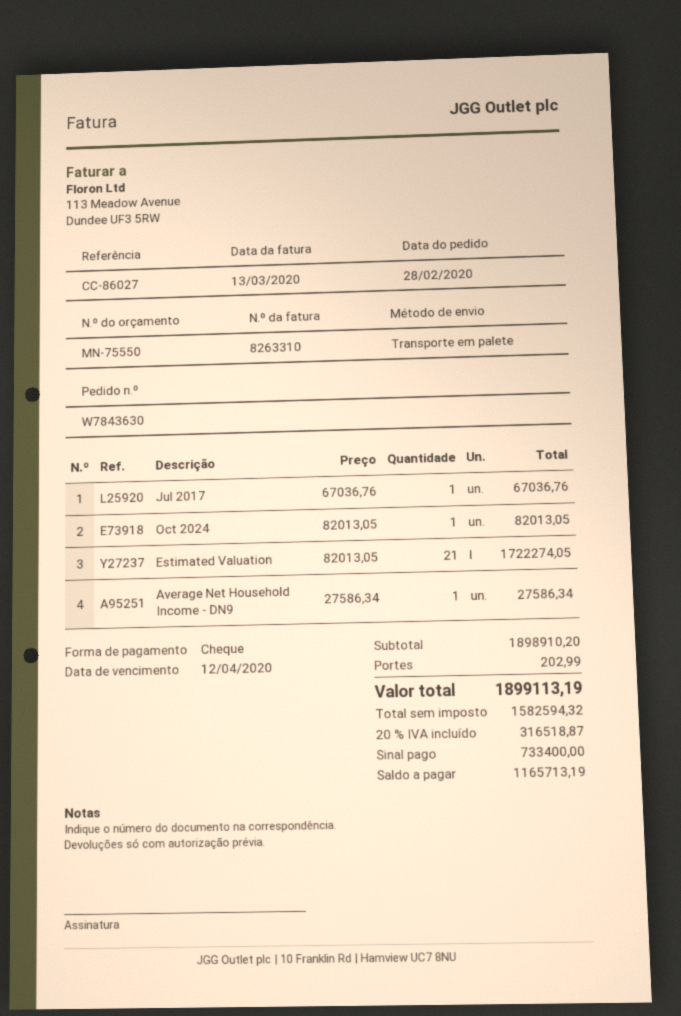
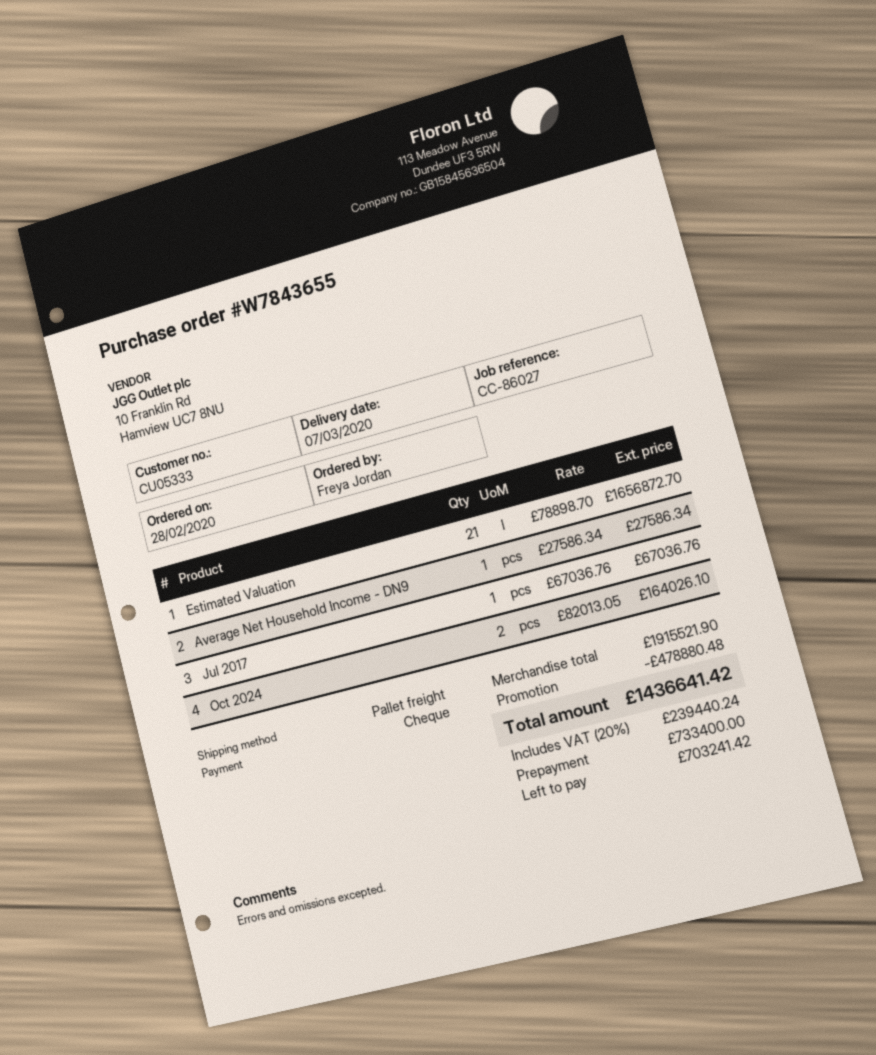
order number: W7843630 -> W7843655
Oct 2024: 1 x 82013.05 = 82013.05 -> 2 x 82013.05 = 164026.10
Estimated Valuation: 21 x 82013.05 = 1722274.05 -> 21 x 78898.70 = 1656872.70
subtotal: 1898910.20 -> 1915521.90
discount: none -> 478880.48
shipping: 202.99 -> none
tax: 20% = 316518.87 -> 20% = 239440.24
total: 1899113.19 -> 1436641.42
balance: 1165713.19 -> 703241.42

